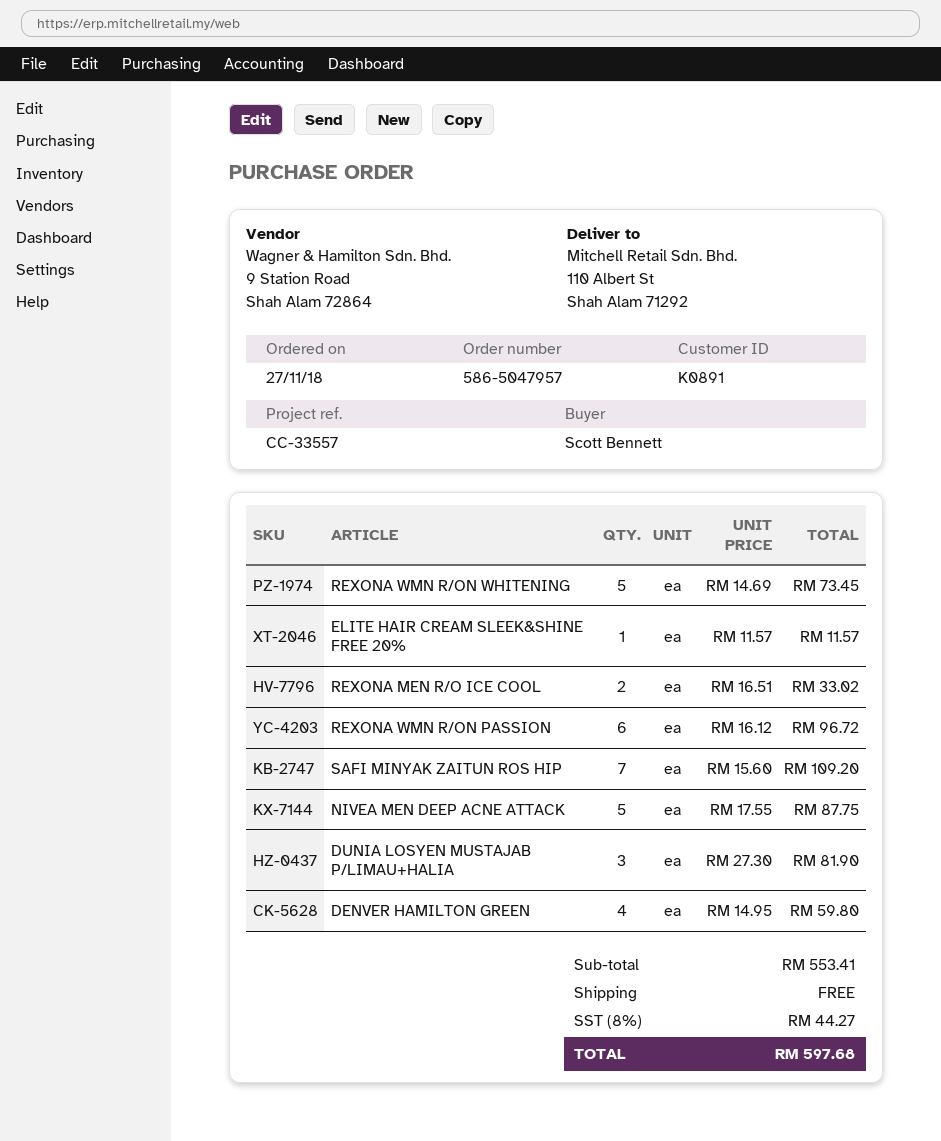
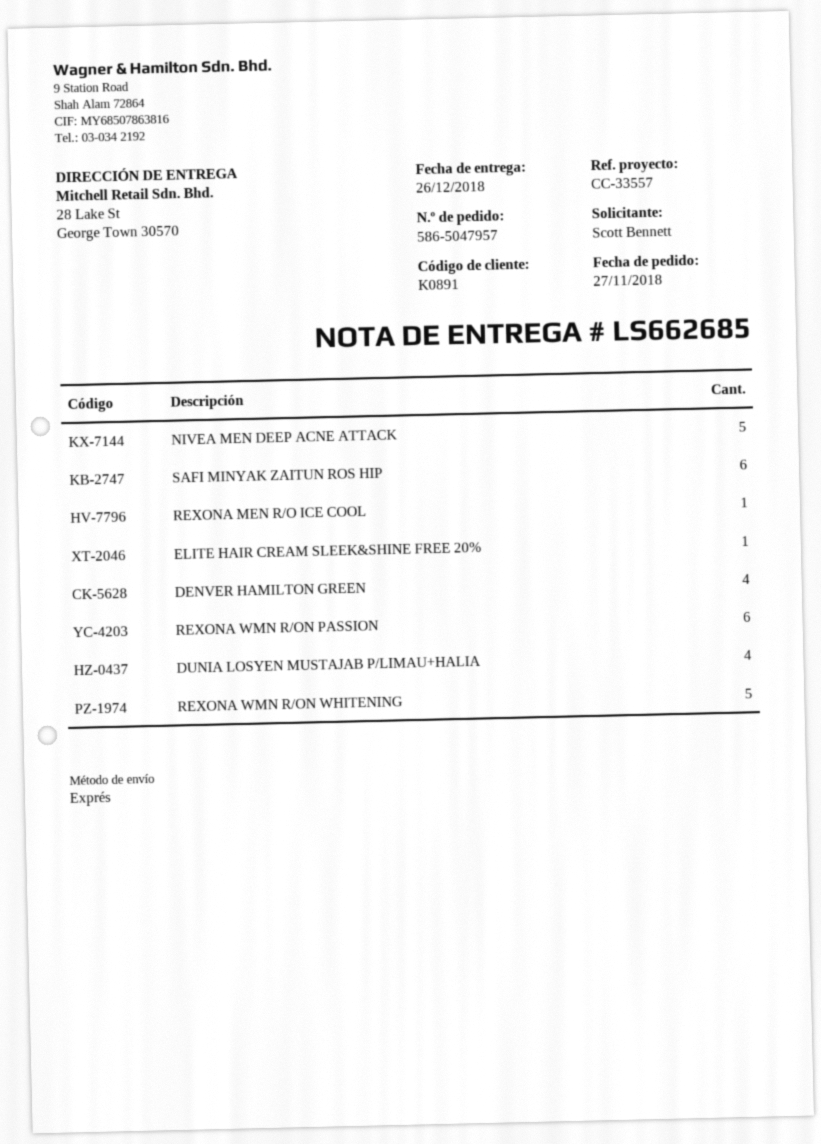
ship to: 110 Albert St, Shah Alam 71292 -> 28 Lake St, George Town 30570
REXONA MEN R/O ICE COOL: 2 -> 1
SAFI MINYAK ZAITUN ROS HIP: 7 -> 6
DUNIA LOSYEN MUSTAJAB P/LIMAU+HALIA: 3 -> 4

